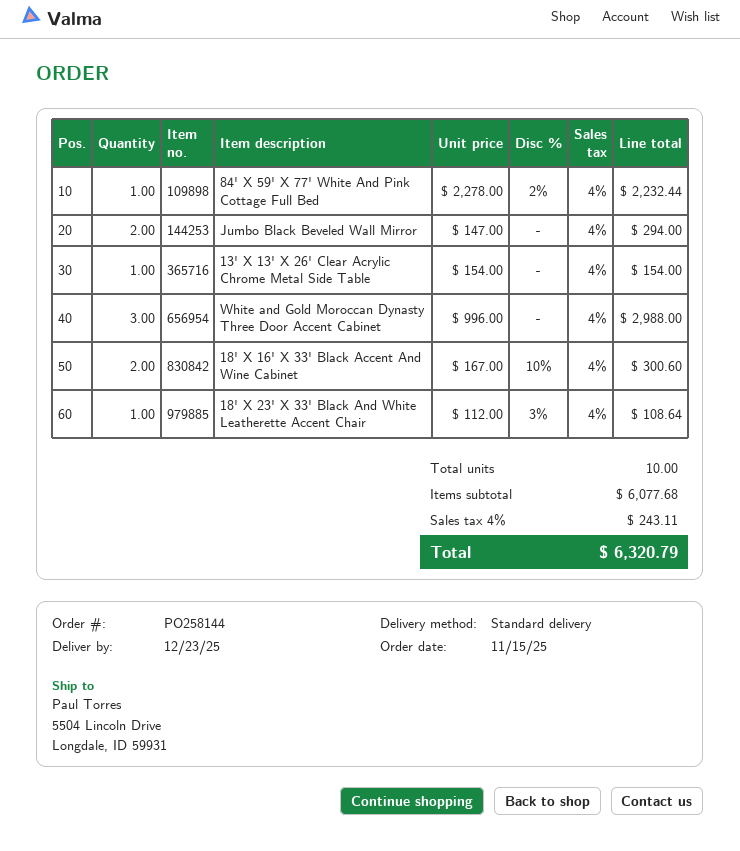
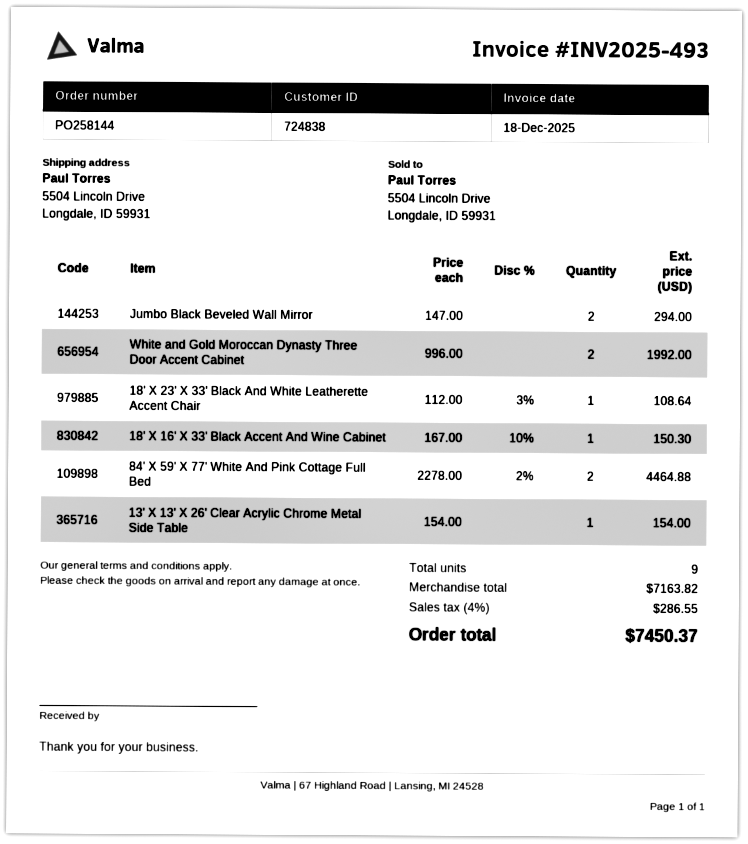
84' X 59' X 77' White And Pink Cottage Full Bed: 1 x 2278.00 - 2% = 2232.44 -> 2 x 2278.00 - 2% = 4464.88
White and Gold Moroccan Dynasty Three Door Accent Cabinet: 3 x 996.00 = 2988.00 -> 2 x 996.00 = 1992.00
18' X 16' X 33' Black Accent And Wine Cabinet: 2 x 167.00 - 10% = 300.60 -> 1 x 167.00 - 10% = 150.30
total quantity: 10 -> 9
subtotal: 6077.68 -> 7163.82
tax: 4% = 243.11 -> 4% = 286.55
total: 6320.79 -> 7450.37

